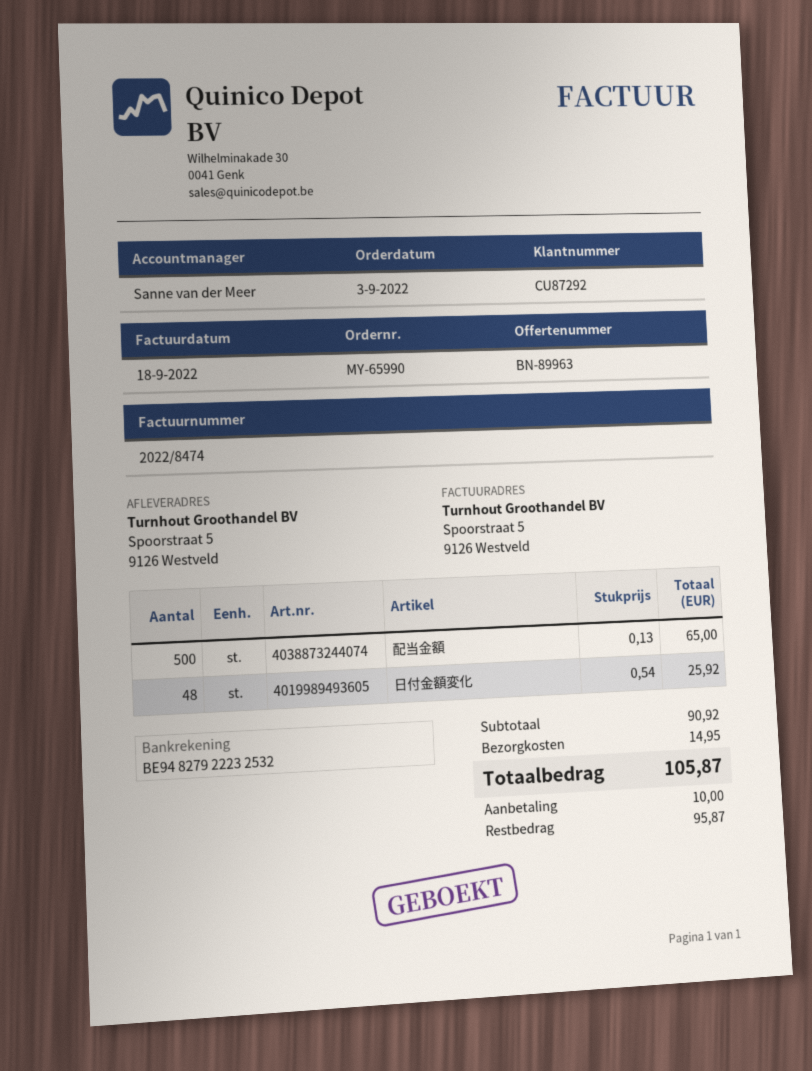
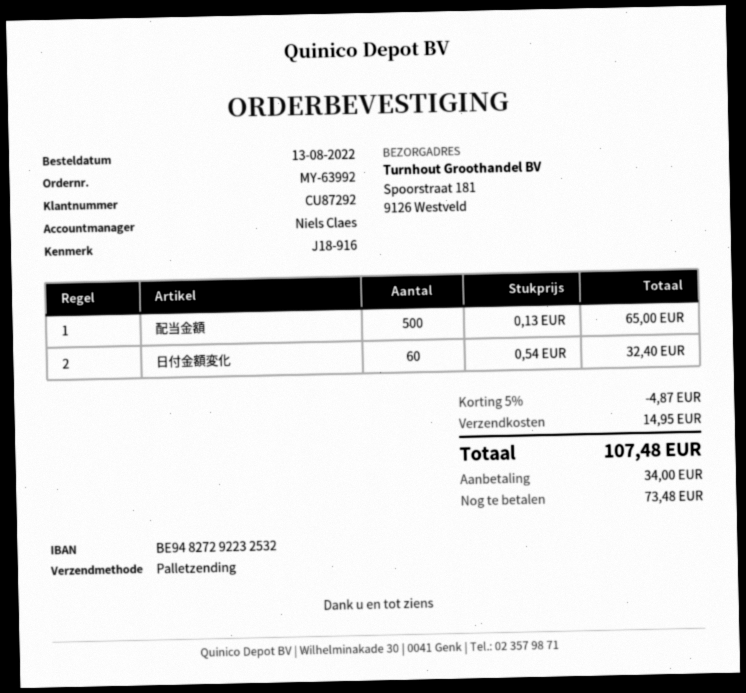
order number: MY-65990 -> MY-63992
order date: 2022-09-03 -> 2022-08-13
sales rep: Sanne van der Meer -> Niels Claes
bank account: BE94827922232532 -> BE94827292232532
ship to: Spoorstraat 5, 9126 Westveld -> Spoorstraat 181, 9126 Westveld
日付金額変化: 48 x 0.54 = 25.92 -> 60 x 0.54 = 32.40
discount: none -> 5% = 4.87
total: 105.87 -> 107.48
deposit: 10.00 -> 34.00
balance: 95.87 -> 73.48

